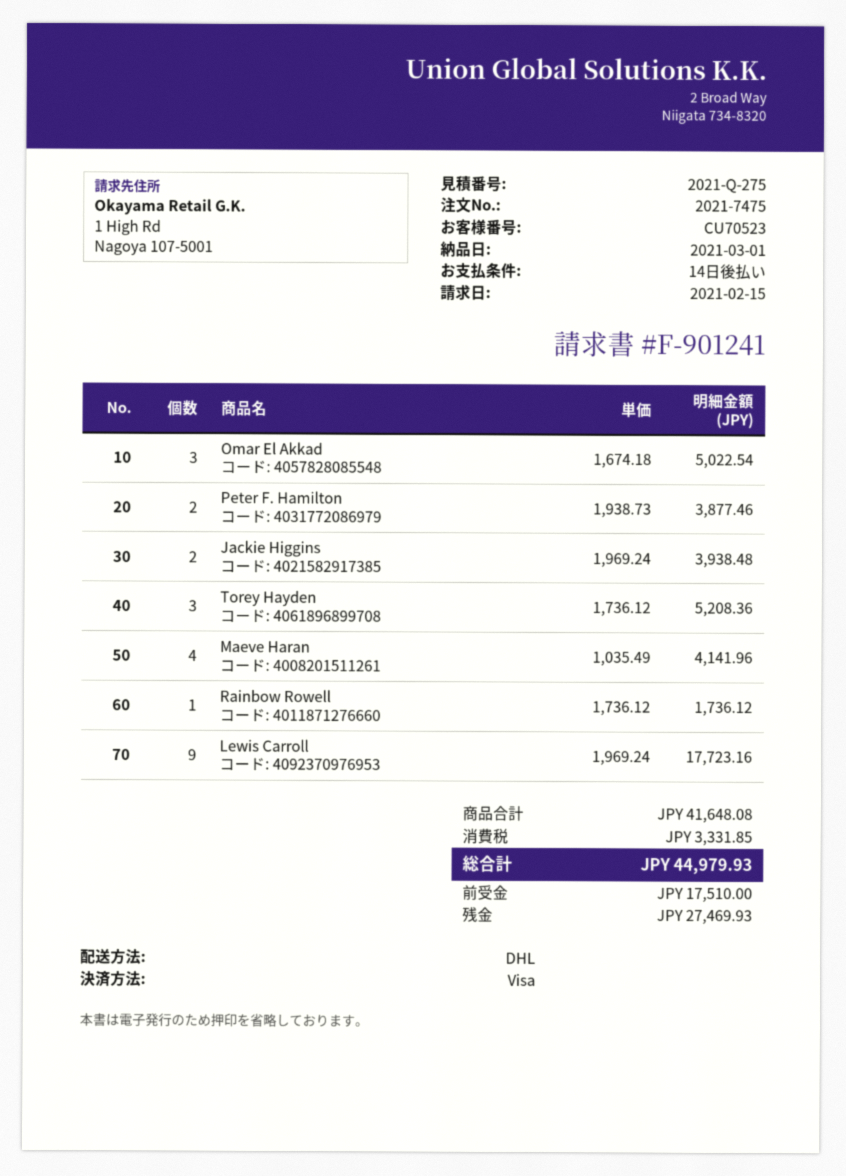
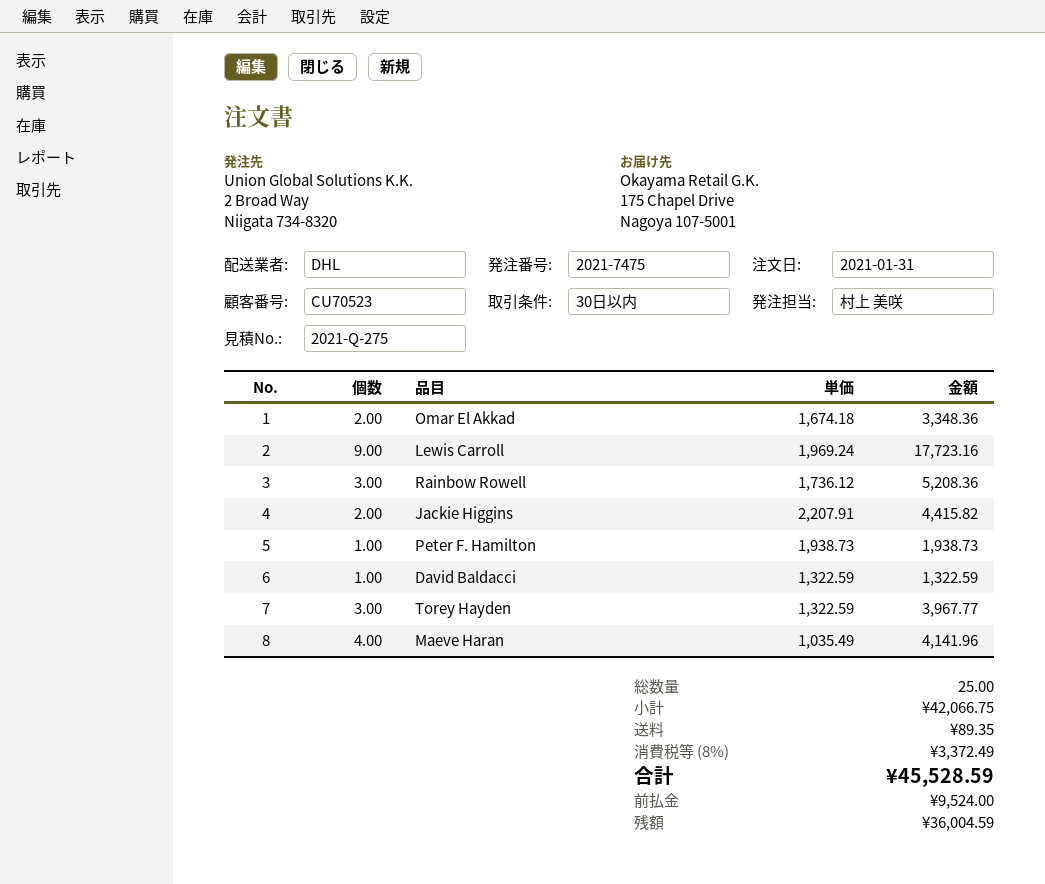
payment terms: 14 days -> 30 days
Omar El Akkad: 3 x 1674.18 = 5022.54 -> 2 x 1674.18 = 3348.36
Peter F. Hamilton: 2 x 1938.73 = 3877.46 -> 1 x 1938.73 = 1938.73
Jackie Higgins: 2 x 1969.24 = 3938.48 -> 2 x 2207.91 = 4415.82
Torey Hayden: 3 x 1736.12 = 5208.36 -> 3 x 1322.59 = 3967.77
Rainbow Rowell: 1 x 1736.12 = 1736.12 -> 3 x 1736.12 = 5208.36
David Baldacci: none -> 1 x 1322.59 = 1322.59
subtotal: 41648.08 -> 42066.75
shipping: none -> 89.35
tax: 3331.85 -> 3372.49
total: 44979.93 -> 45528.59
deposit: 17510.00 -> 9524.00
balance: 27469.93 -> 36004.59

